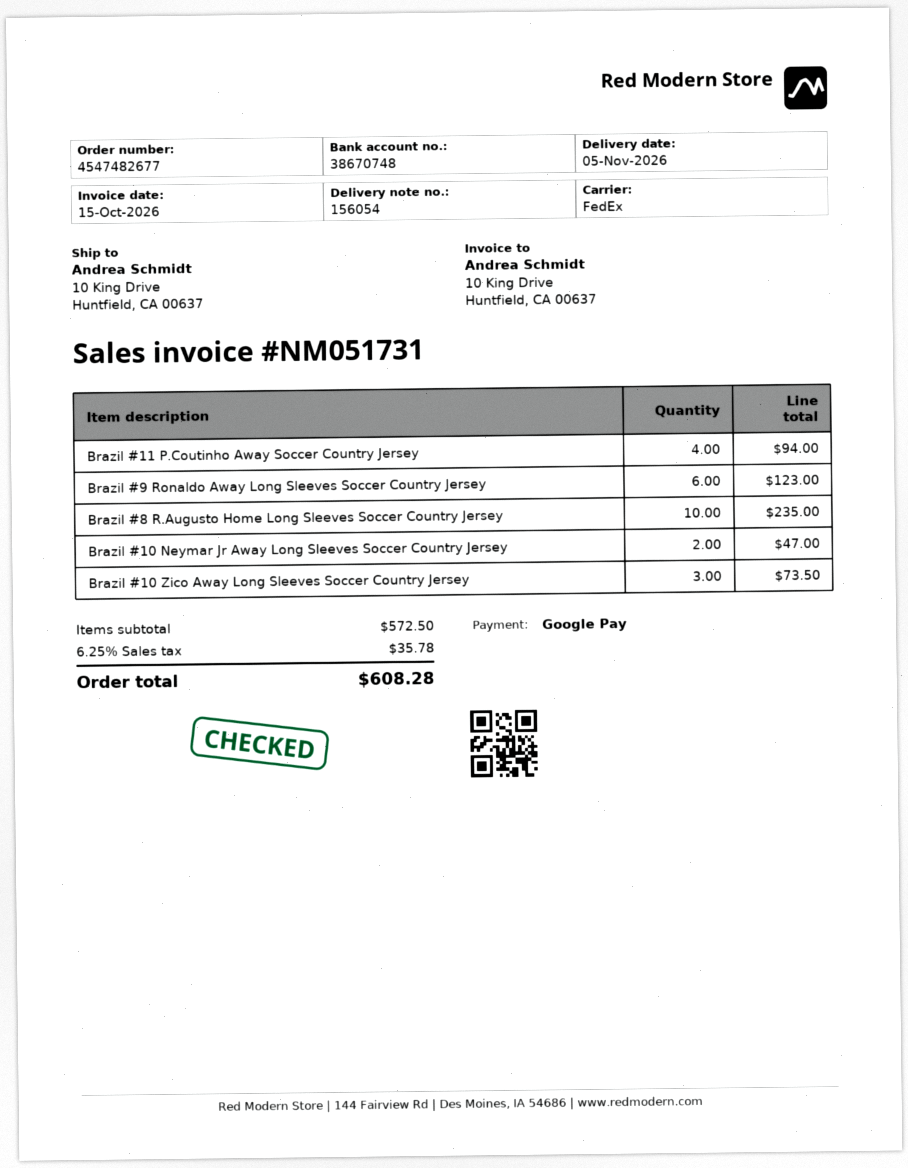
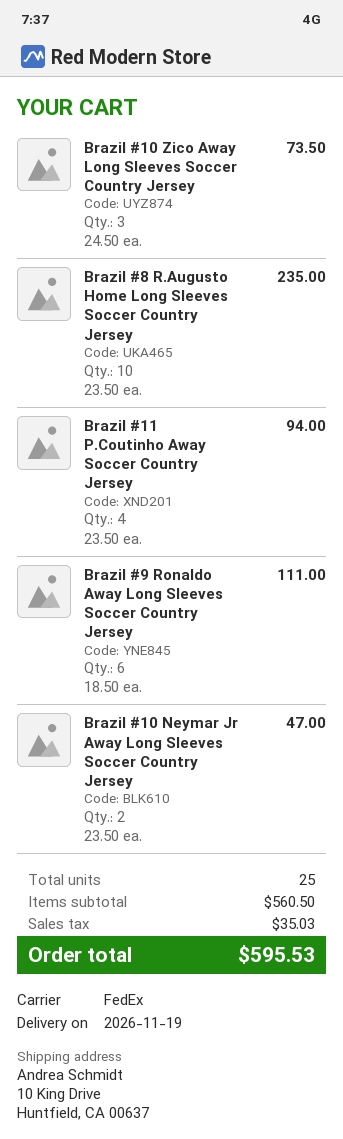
delivery date: 2026-11-05 -> 2026-11-19
Brazil #9 Ronaldo Away Long Sleeves Soccer Country Jersey: 6 for 123.00 -> 6 for 111.00
subtotal: 572.50 -> 560.50
tax: 35.78 -> 35.03
total: 608.28 -> 595.53

